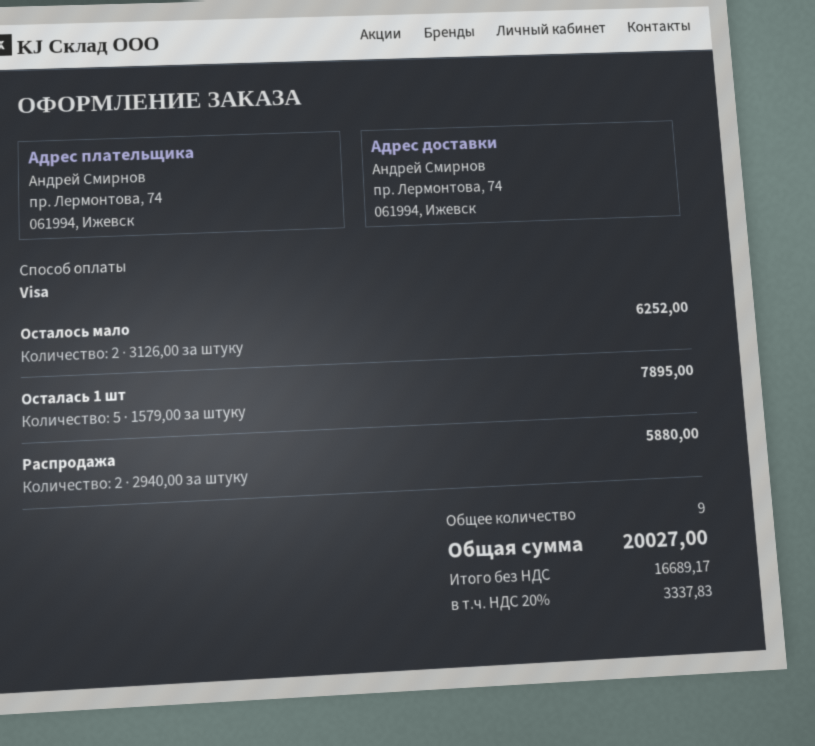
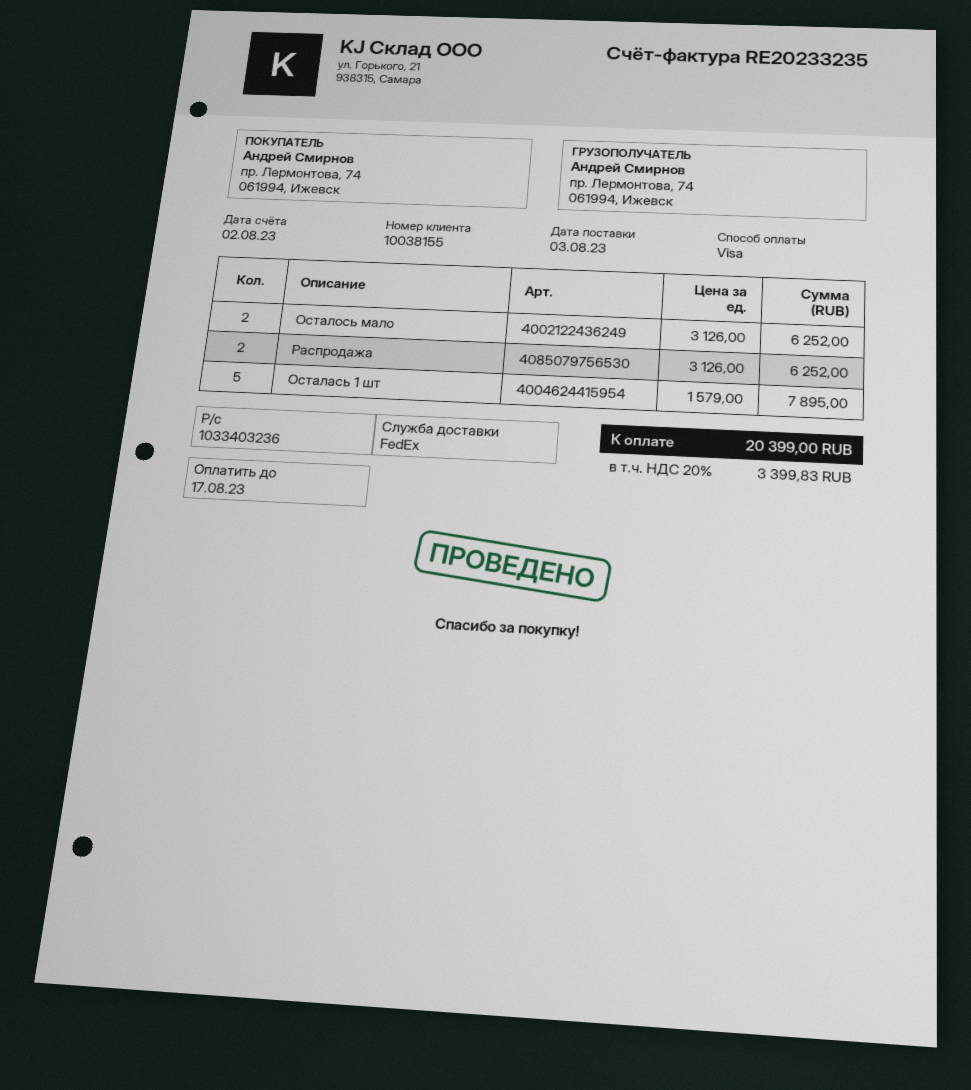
Распродажа: 2 x 2940.00 = 5880.00 -> 2 x 3126.00 = 6252.00
tax: 20% = 3337.83 -> 20% = 3399.83
total: 20027.00 -> 20399.00

